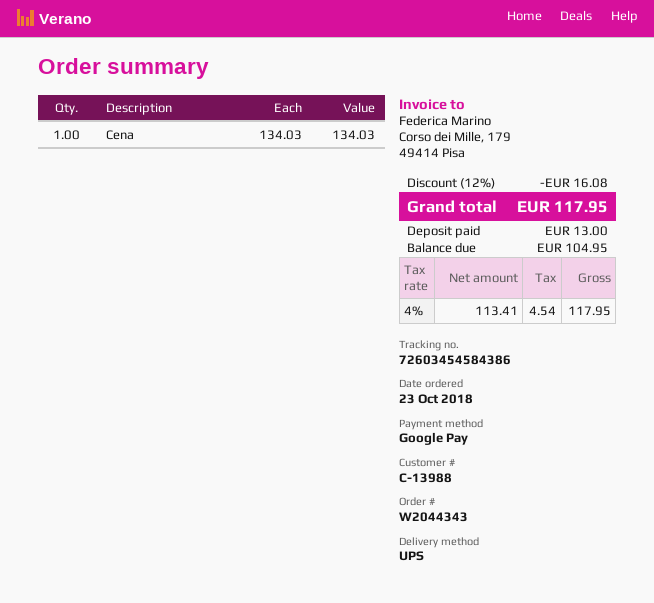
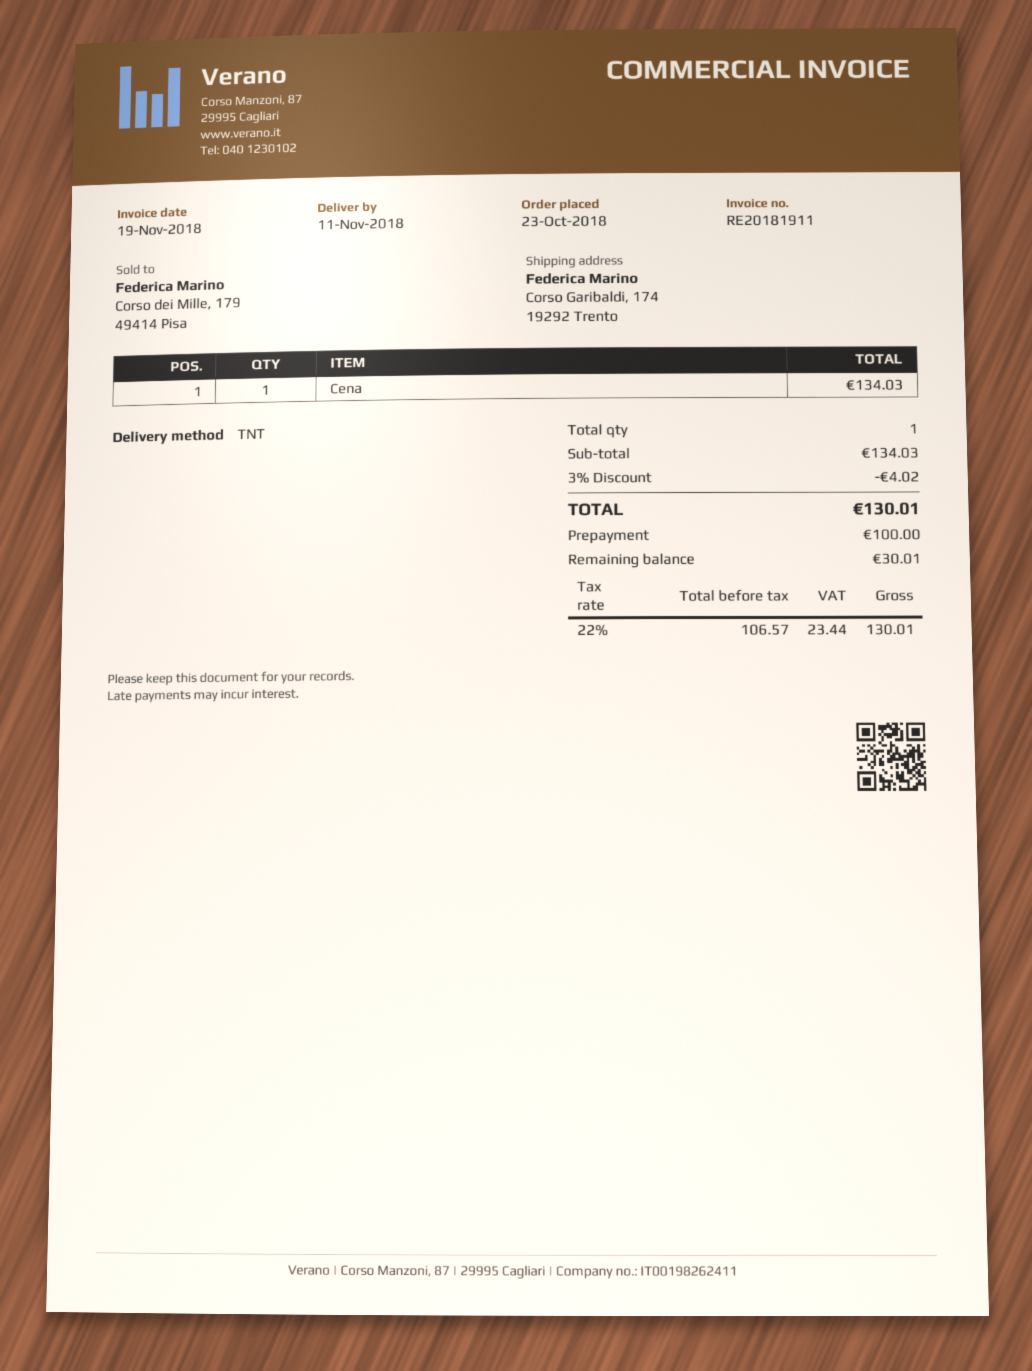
shipping method: UPS -> TNT
discount: 12% = 16.08 -> 3% = 4.02
net: 113.41 -> 106.57
tax: 4% = 4.54 -> 22% = 23.44
total: 117.95 -> 130.01
deposit: 13.00 -> 100.00
balance: 104.95 -> 30.01

